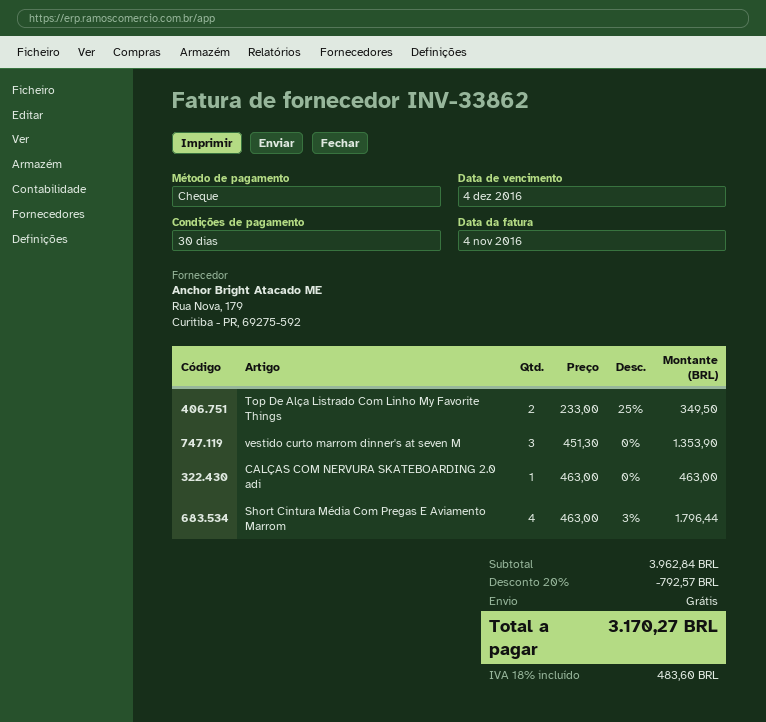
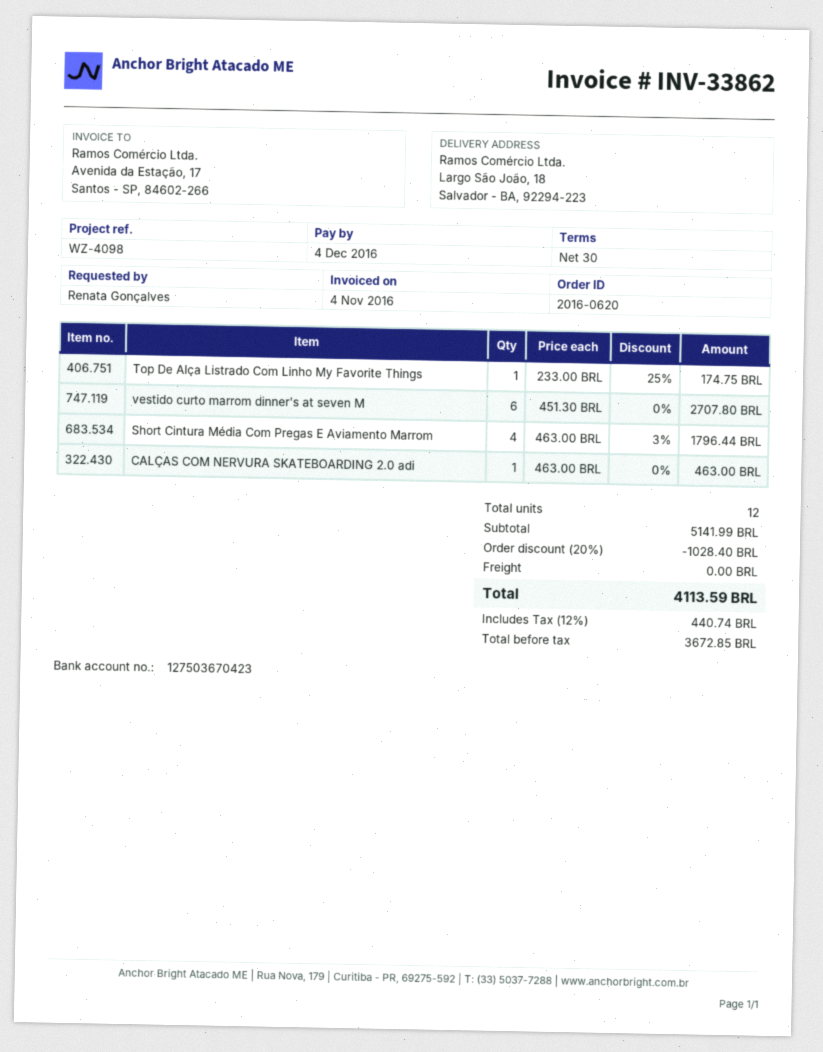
Top De Alça Listrado Com Linho My Favorite Things: 2 x 233.00 - 25% = 349.50 -> 1 x 233.00 - 25% = 174.75
vestido curto marrom dinner's at seven M: 3 x 451.30 = 1353.90 -> 6 x 451.30 = 2707.80
subtotal: 3962.84 -> 5141.99
discount: 20% = 792.57 -> 20% = 1028.40
tax: 18% = 483.60 -> 12% = 440.74
total: 3170.27 -> 4113.59

